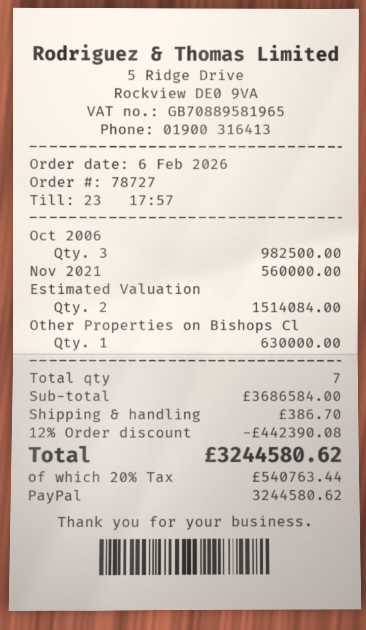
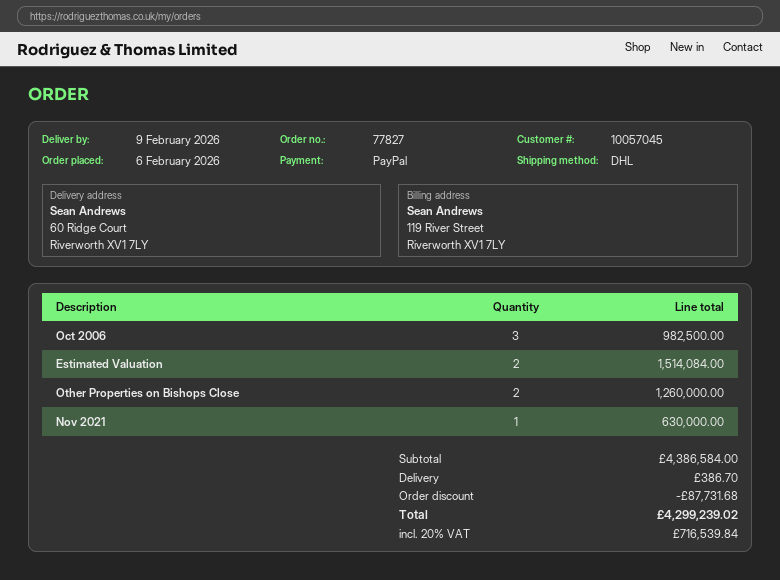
order number: 78727 -> 77827
Nov 2021: 1 for 560000.00 -> 1 for 630000.00
Other Properties on Bishops Cl: 1 for 630000.00 -> 2 for 1260000.00
subtotal: 3686584.00 -> 4386584.00
discount: 442390.08 -> 87731.68
tax: 20% = 540763.44 -> 20% = 716539.84
total: 3244580.62 -> 4299239.02

